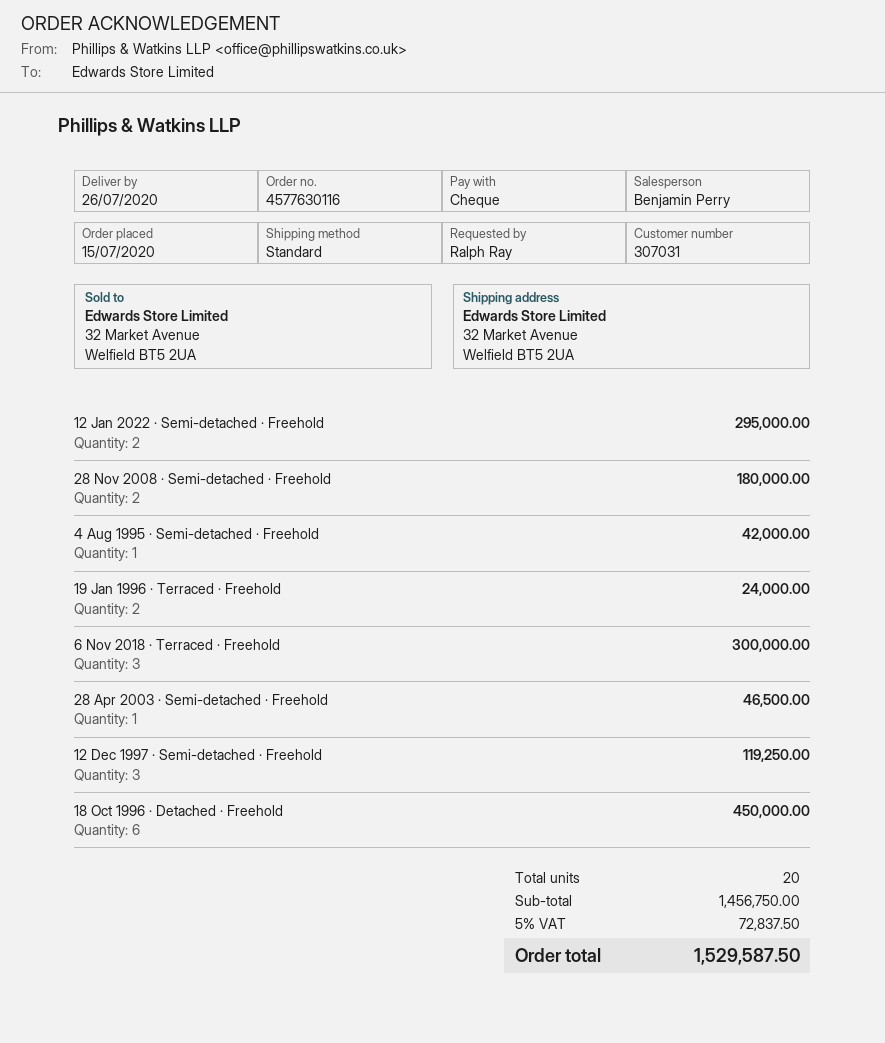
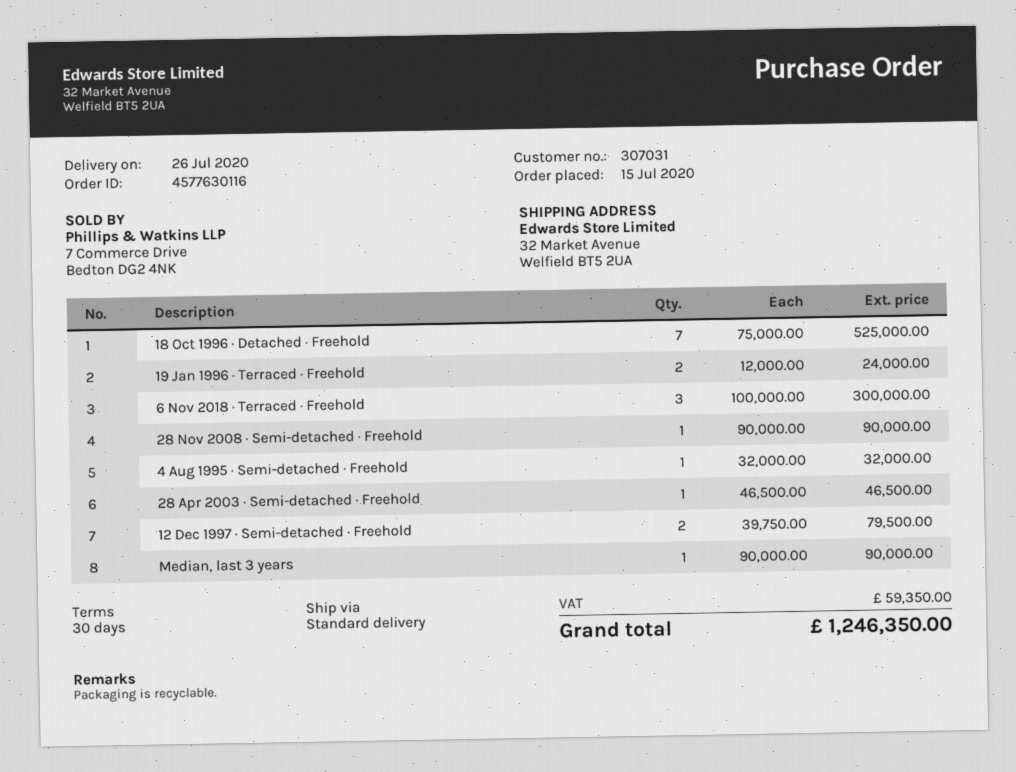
12 Jan 2022 · Semi-detached · Freehold: 2 for 295000.00 -> none
28 Nov 2008 · Semi-detached · Freehold: 2 for 180000.00 -> 1 for 90000.00
4 Aug 1995 · Semi-detached · Freehold: 1 for 42000.00 -> 1 for 32000.00
12 Dec 1997 · Semi-detached · Freehold: 3 for 119250.00 -> 2 for 79500.00
18 Oct 1996 · Detached · Freehold: 6 for 450000.00 -> 7 for 525000.00
Median, last 3 years: none -> 1 for 90000.00
tax: 72837.50 -> 59350.00
total: 1529587.50 -> 1246350.00

